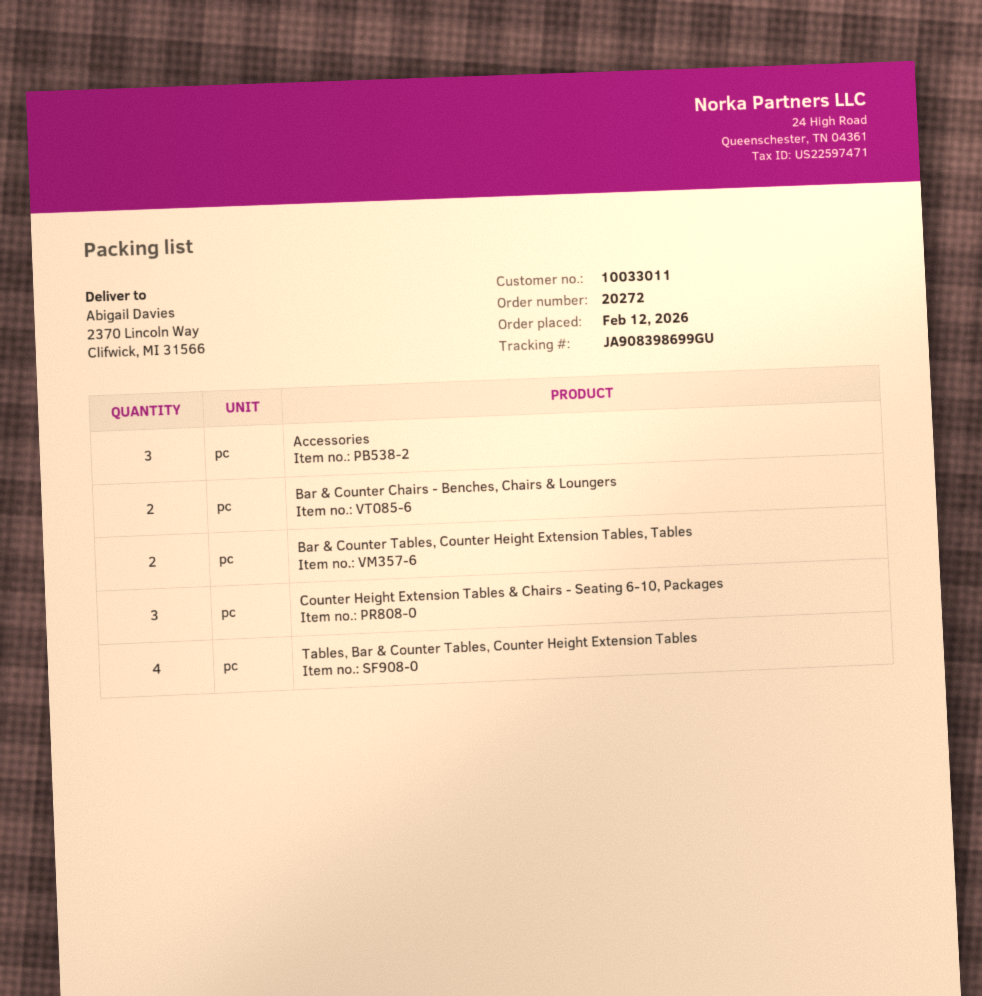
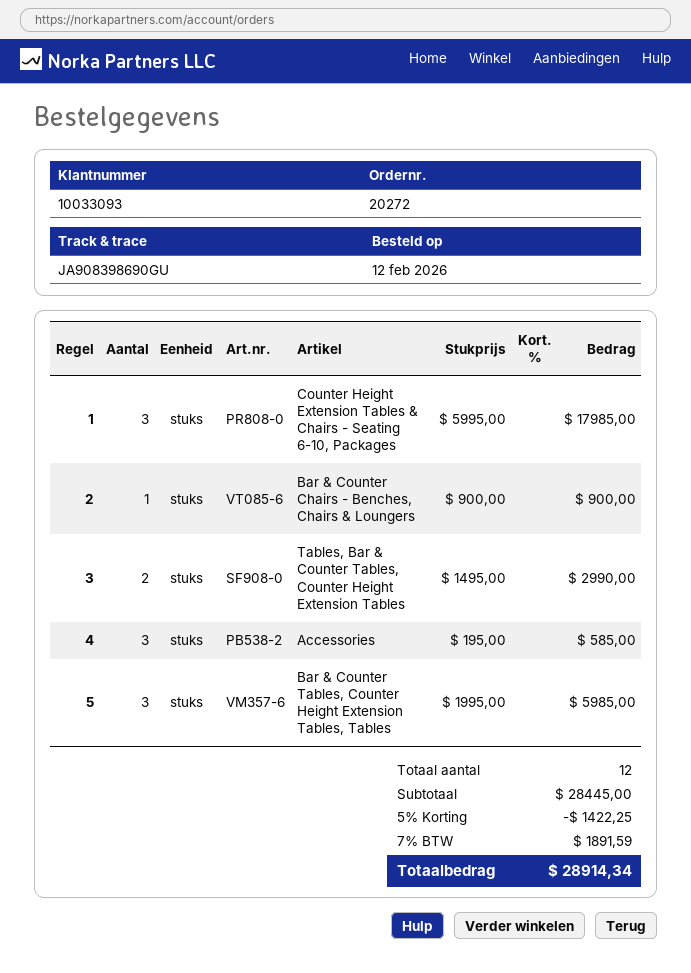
customer number: 10033011 -> 10033093
tracking number: JA908398699GU -> JA908398690GU
Bar & Counter Chairs - Benches, Chairs & Loungers: 2 -> 1
Bar & Counter Tables, Counter Height Extension Tables, Tables: 2 -> 3
Tables, Bar & Counter Tables, Counter Height Extension Tables: 4 -> 2

